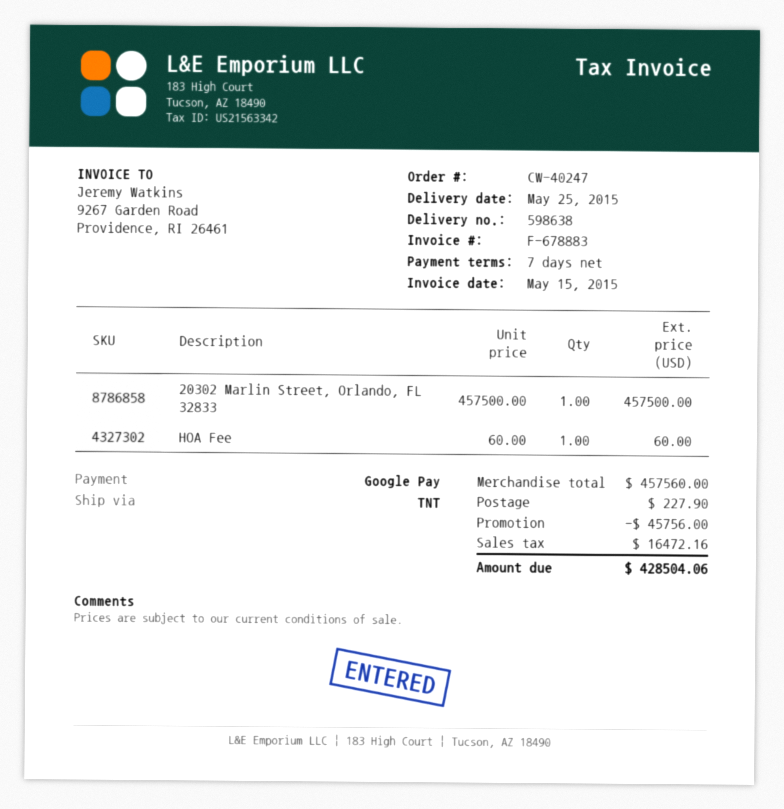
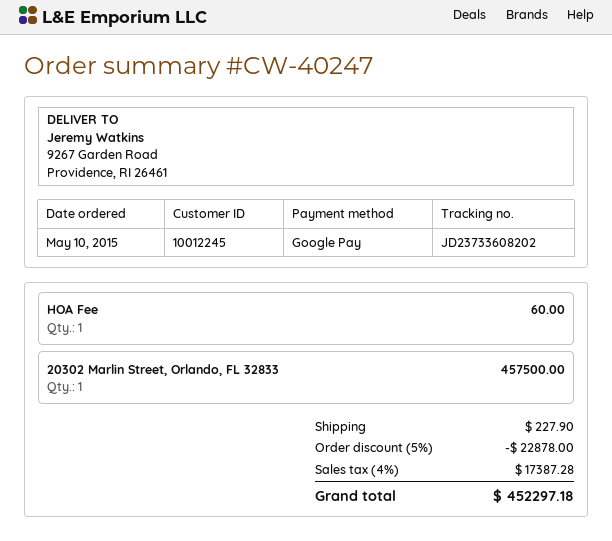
discount: 45756.00 -> 22878.00
tax: 16472.16 -> 17387.28
total: 428504.06 -> 452297.18

